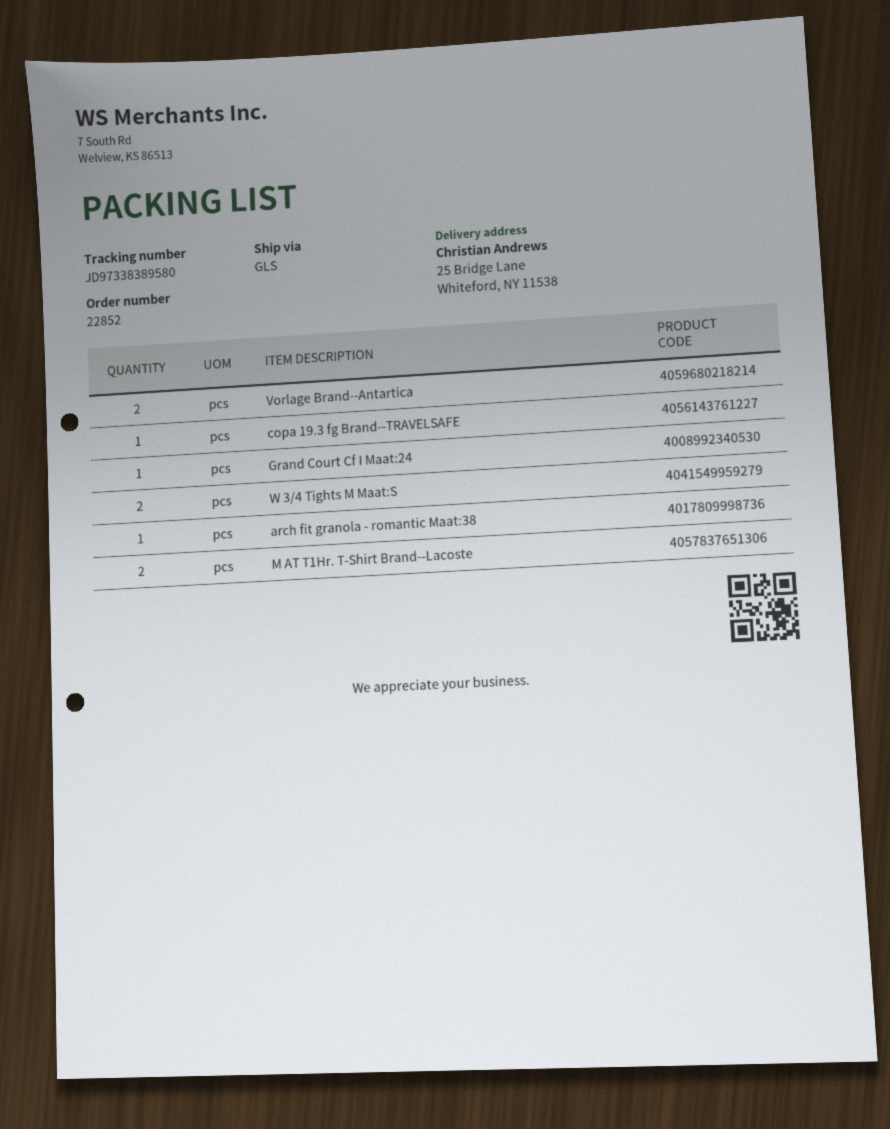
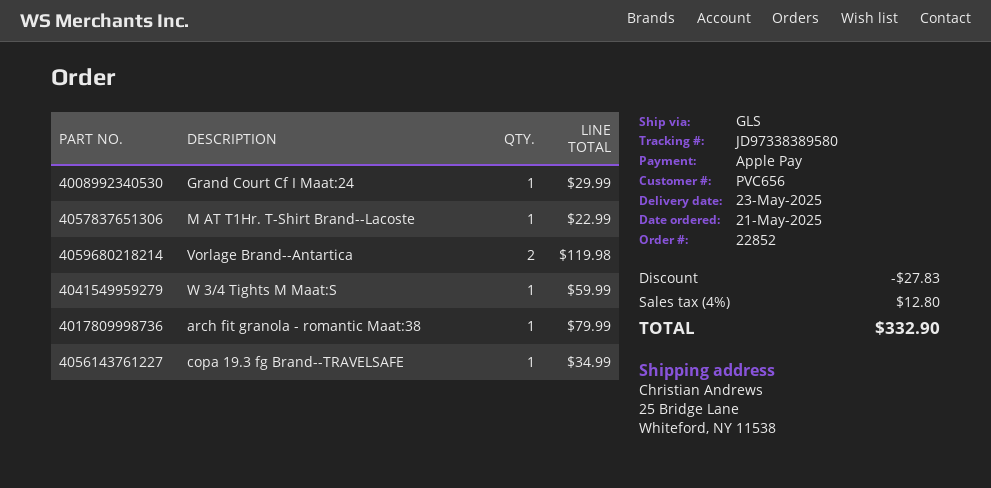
W 3/4 Tights M Maat:S: 2 -> 1
M AT T1Hr. T-Shirt Brand--Lacoste: 2 -> 1

